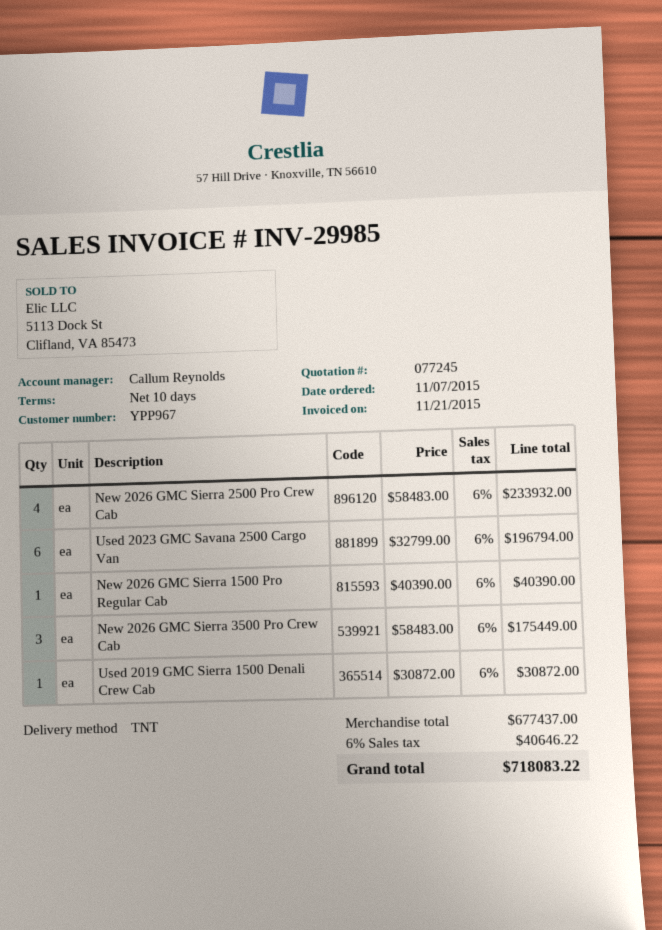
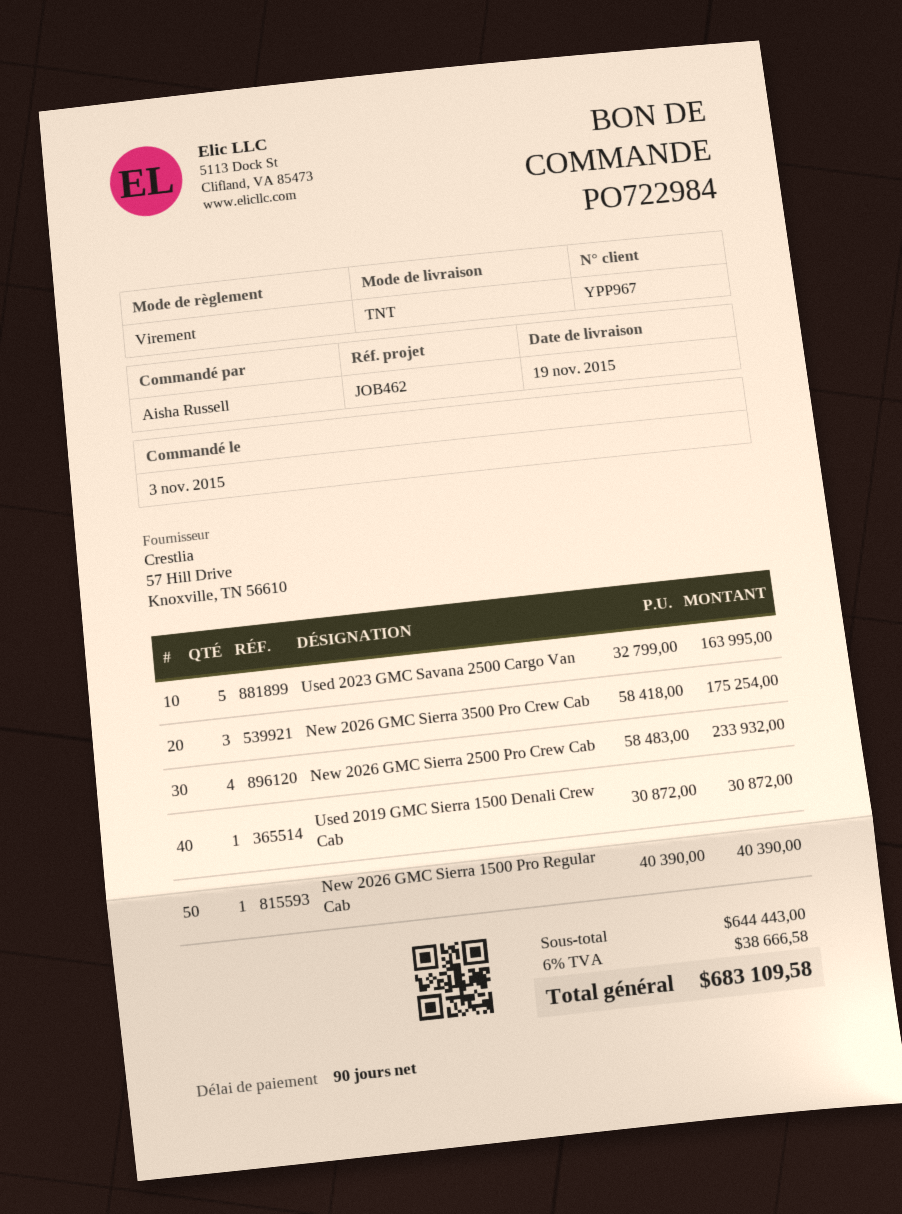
order date: 2015-11-07 -> 2015-11-03
payment terms: 10 days -> 90 days
Used 2023 GMC Savana 2500 Cargo Van: 6 x 32799.00 = 196794.00 -> 5 x 32799.00 = 163995.00
New 2026 GMC Sierra 3500 Pro Crew Cab: 3 x 58483.00 = 175449.00 -> 3 x 58418.00 = 175254.00
subtotal: 677437.00 -> 644443.00
tax: 6% = 40646.22 -> 6% = 38666.58
total: 718083.22 -> 683109.58

